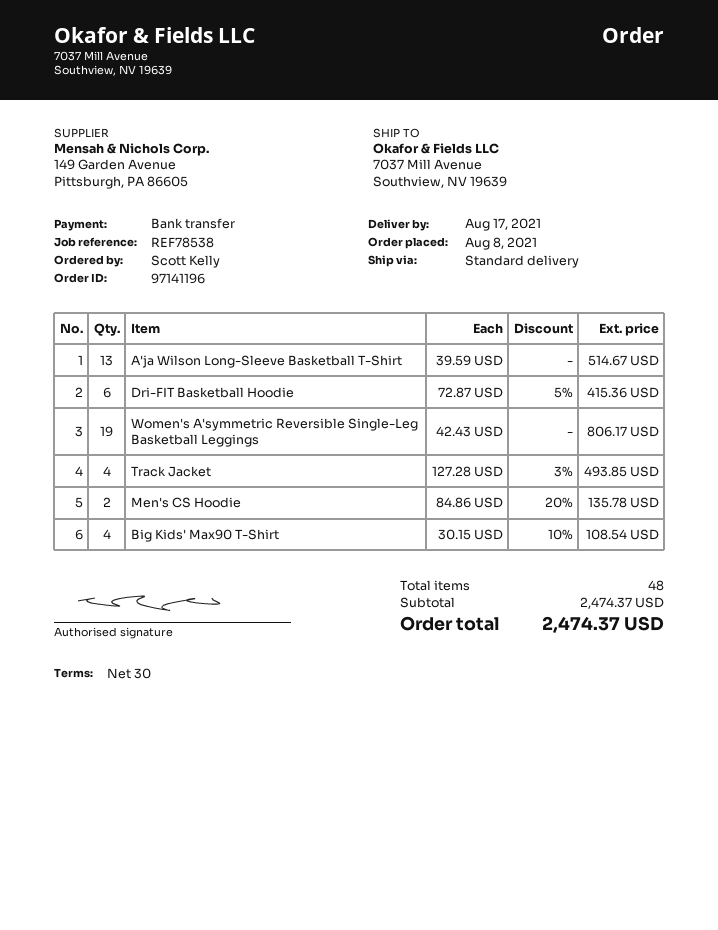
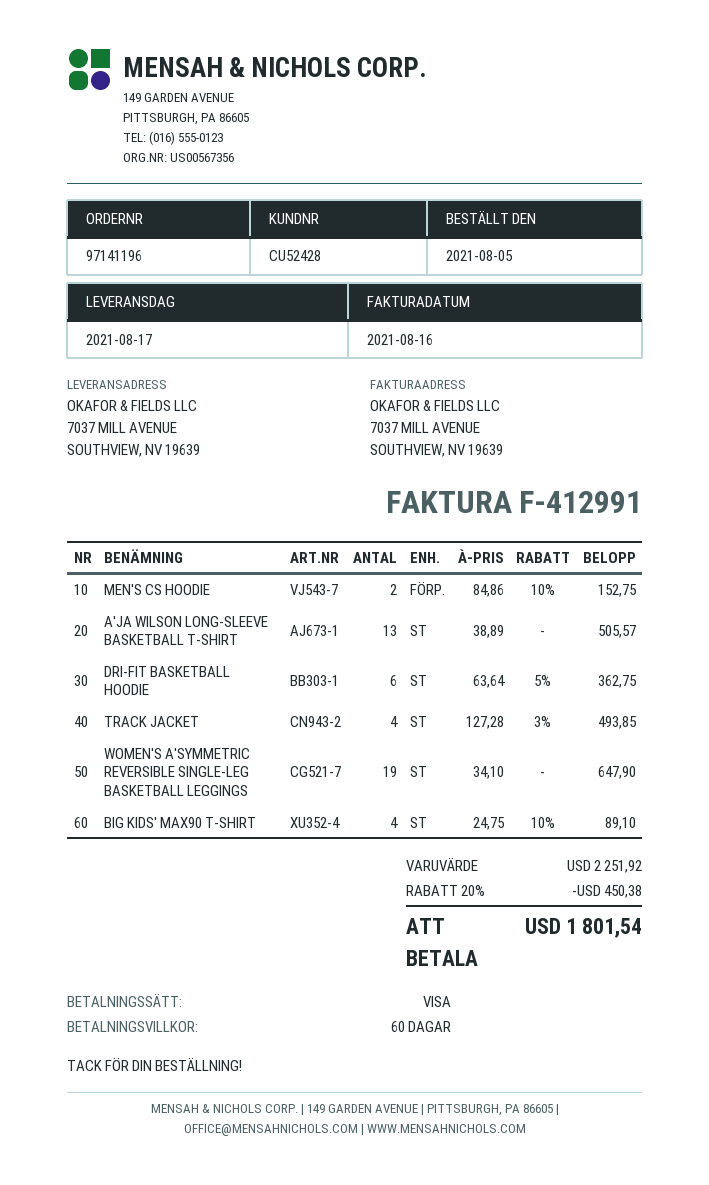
order date: 2021-08-08 -> 2021-08-05
payment terms: 30 days -> 60 days
payment method: bank transfer -> Visa
A'ja Wilson Long-Sleeve Basketball T-Shirt: 13 x 39.59 = 514.67 -> 13 x 38.89 = 505.57
Dri-FIT Basketball Hoodie: 6 x 72.87 - 5% = 415.36 -> 6 x 63.64 - 5% = 362.75
Women's A'symmetric Reversible Single-Leg Basketball Leggings: 19 x 42.43 = 806.17 -> 19 x 34.10 = 647.90
Men's CS Hoodie: 2 x 84.86 - 20% = 135.78 -> 2 x 84.86 - 10% = 152.75
Big Kids' Max90 T-Shirt: 4 x 30.15 - 10% = 108.54 -> 4 x 24.75 - 10% = 89.10
subtotal: 2474.37 -> 2251.92
discount: none -> 20% = 450.38
total: 2474.37 -> 1801.54

